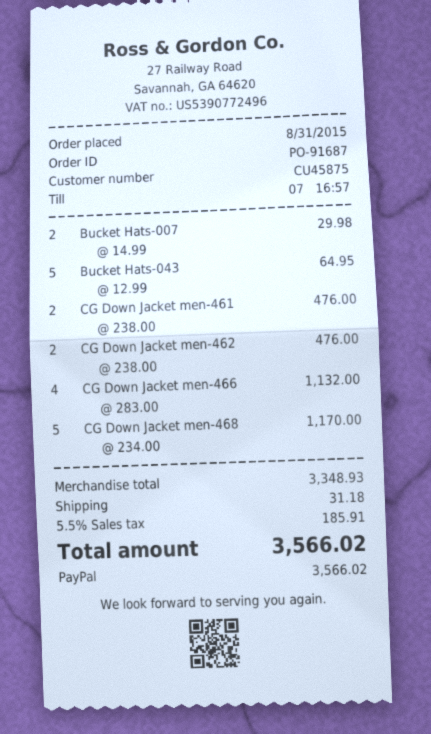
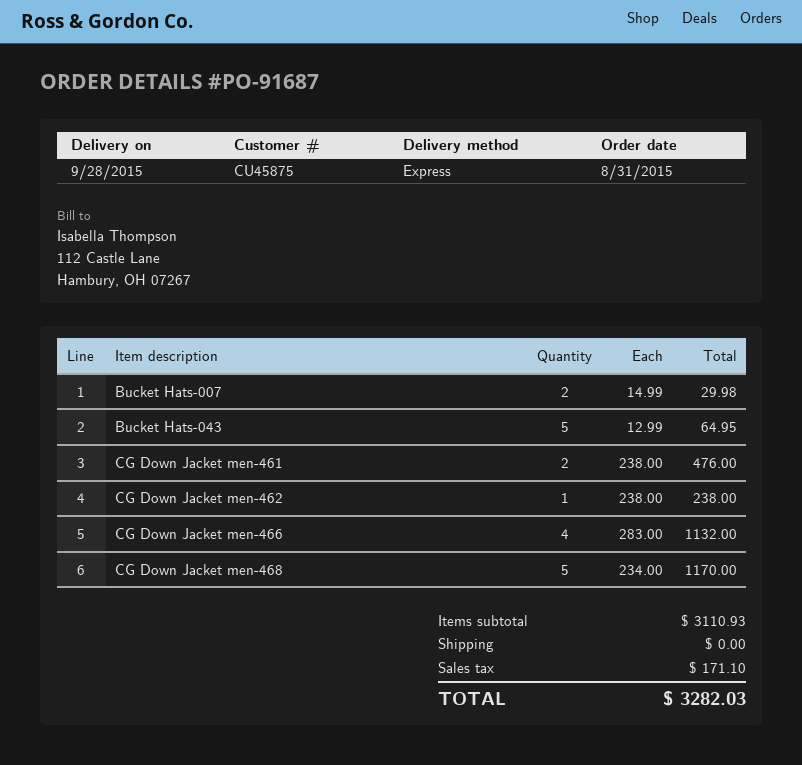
CG Down Jacket men-462: 2 x 238.00 = 476.00 -> 1 x 238.00 = 238.00
subtotal: 3348.93 -> 3110.93
shipping: 31.18 -> 0.00
tax: 185.91 -> 171.10
total: 3566.02 -> 3282.03

